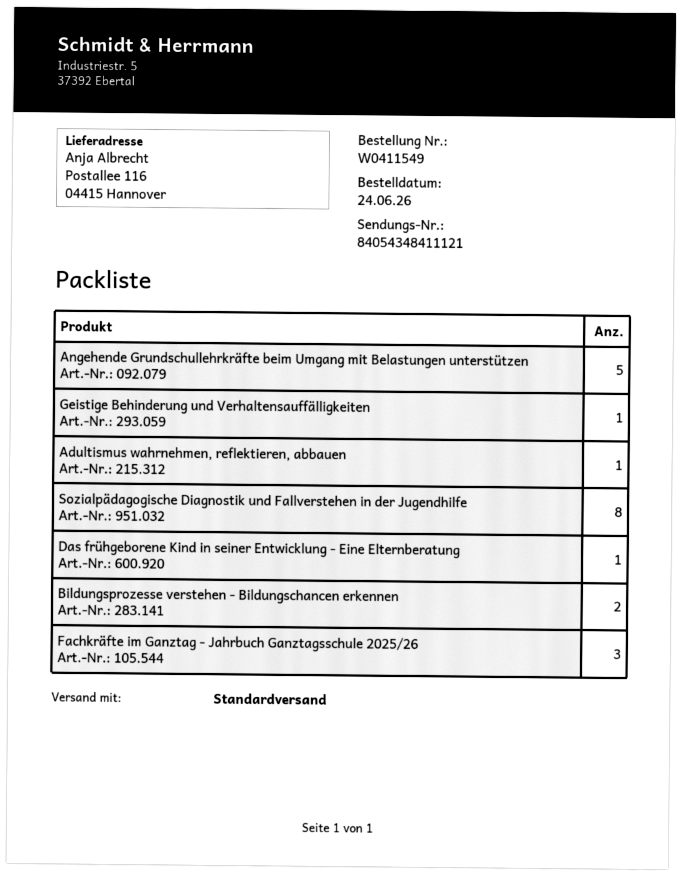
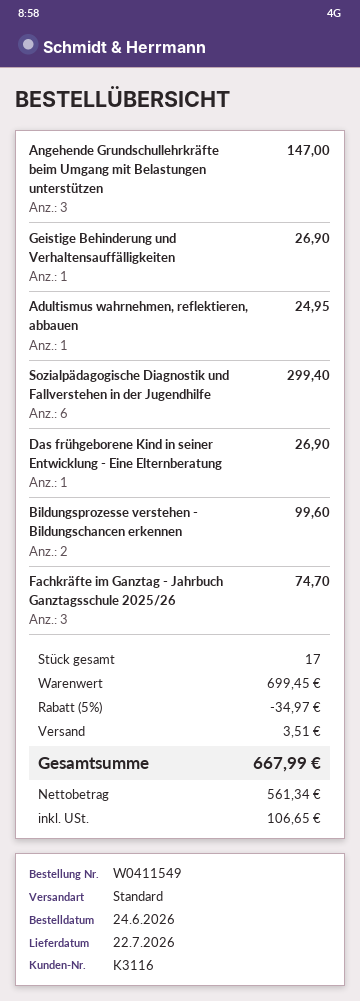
Angehende Grundschullehrkräfte beim Umgang mit Belastungen unterstützen: 5 -> 3
Sozialpädagogische Diagnostik und Fallverstehen in der Jugendhilfe: 8 -> 6

